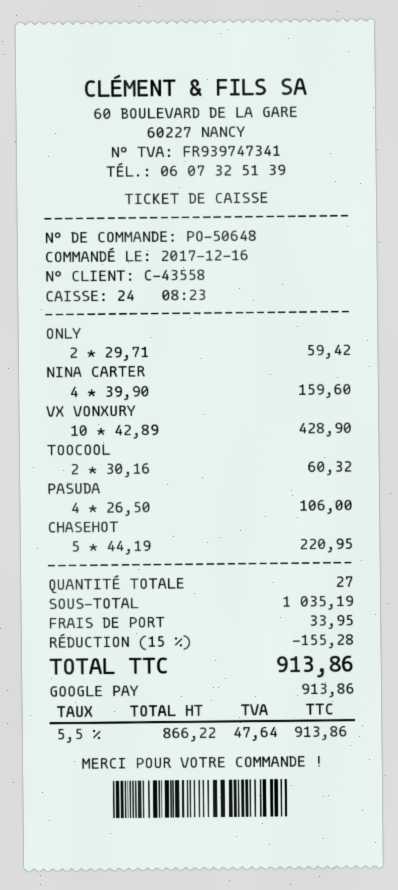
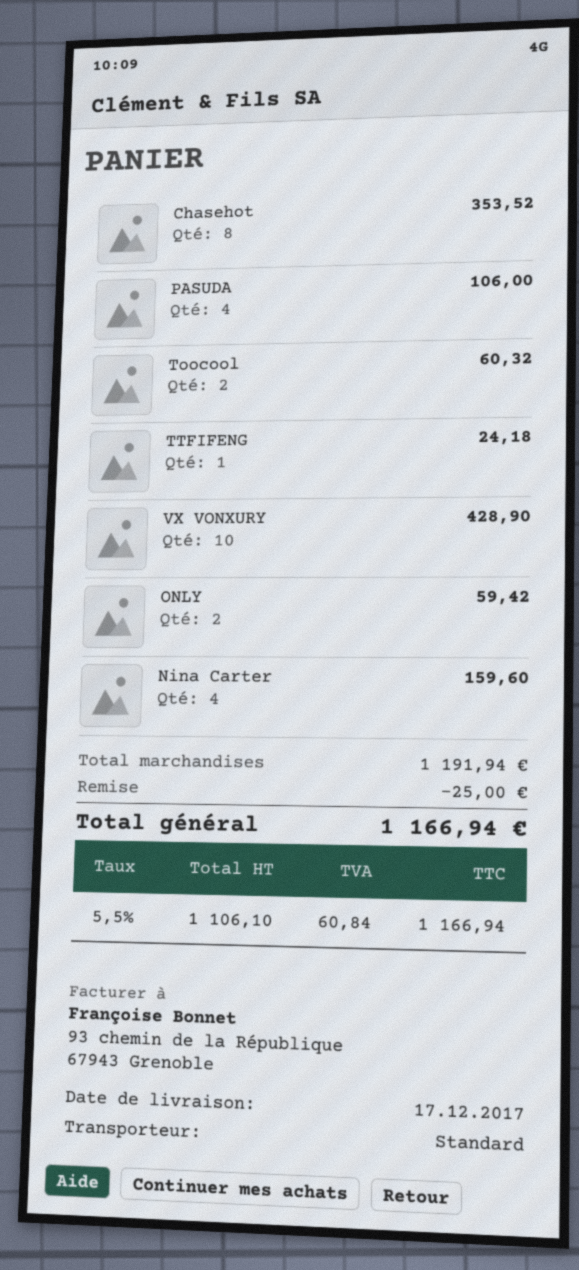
CHASEHOT: 5 for 220.95 -> 8 for 353.52
TTFIFENG: none -> 1 for 24.18
subtotal: 1035.19 -> 1191.94
discount: 155.28 -> 25.00
shipping: 33.95 -> none
net: 866.22 -> 1106.10
tax: 5.5% = 47.64 -> 5.5% = 60.84
total: 913.86 -> 1166.94

